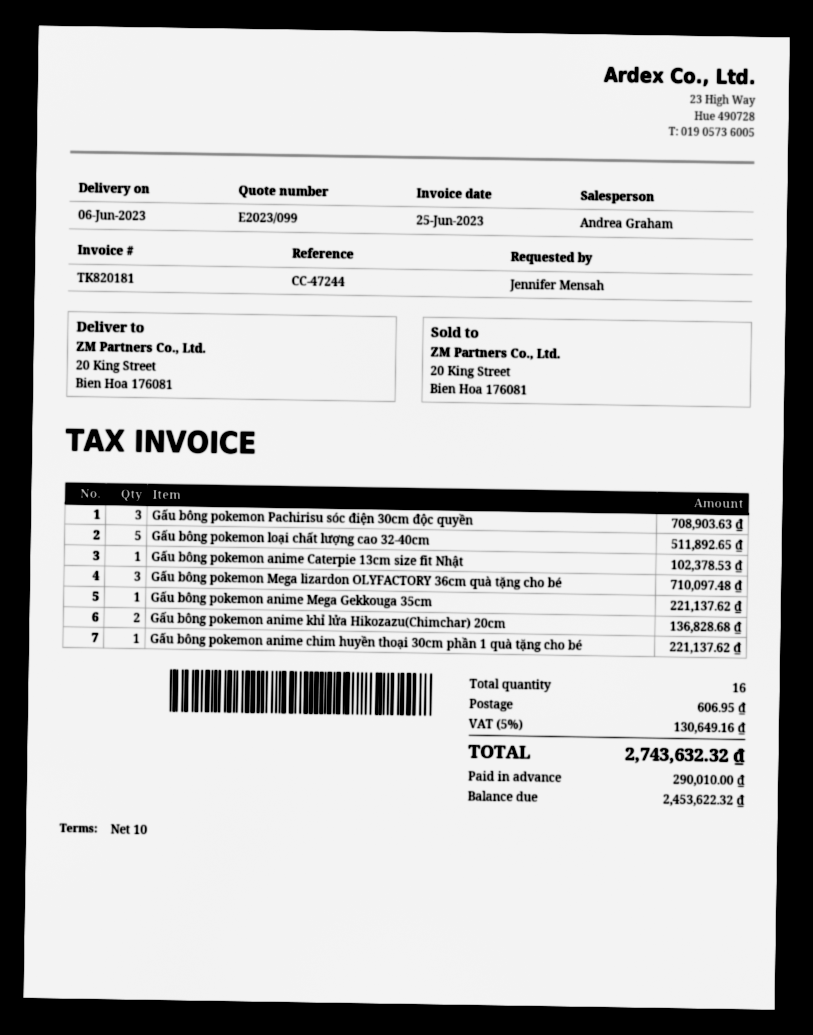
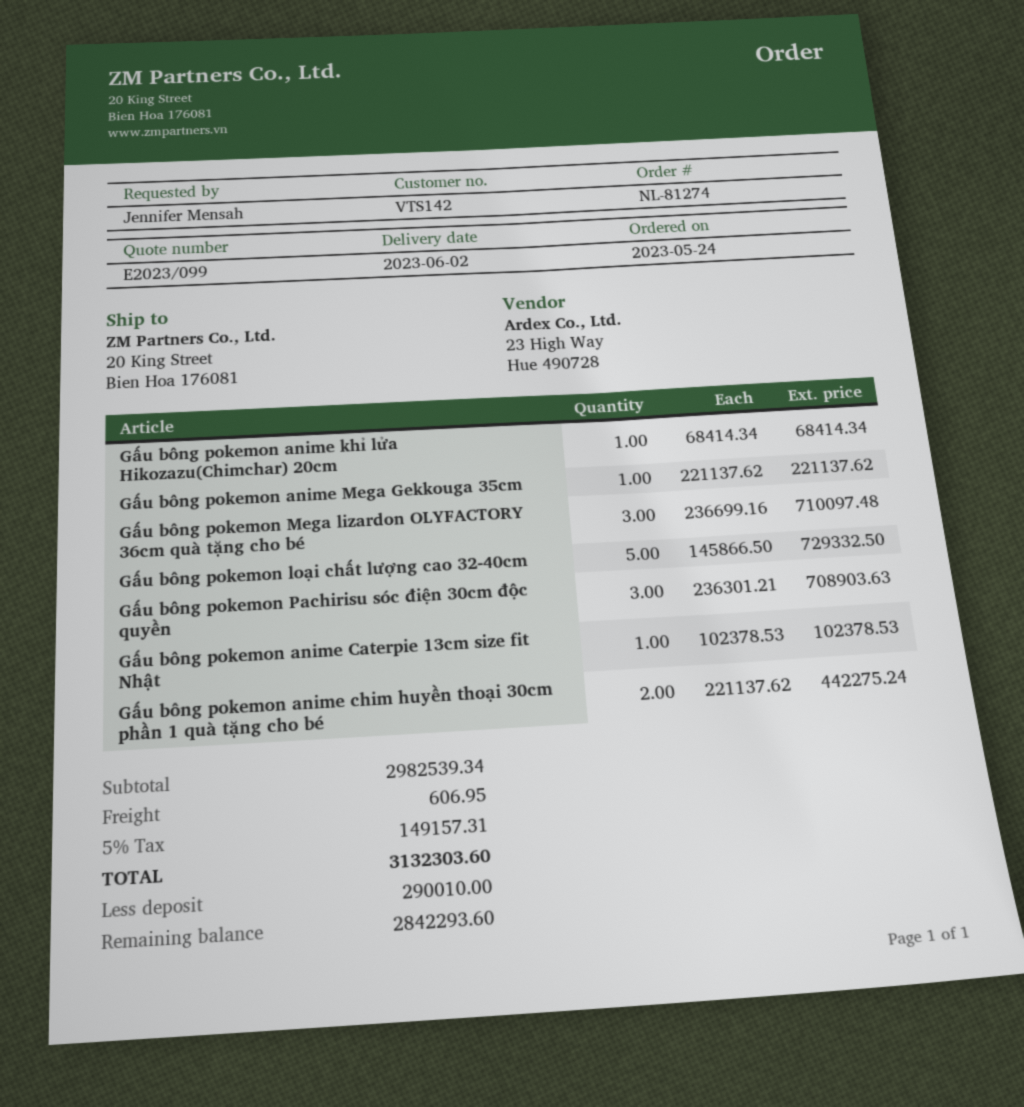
delivery date: 2023-06-06 -> 2023-06-02
Gấu bông pokemon loại chất lượng cao 32-40cm: 5 for 511892.65 -> 5 for 729332.50
Gấu bông pokemon anime khỉ lửa Hikozazu(Chimchar) 20cm: 2 for 136828.68 -> 1 for 68414.34
Gấu bông pokemon anime chim huyền thoại 30cm phần 1 quà tặng cho bé: 1 for 221137.62 -> 2 for 442275.24
tax: 5% = 130649.16 -> 5% = 149157.31
total: 2743632.32 -> 3132303.60
balance: 2453622.32 -> 2842293.60

